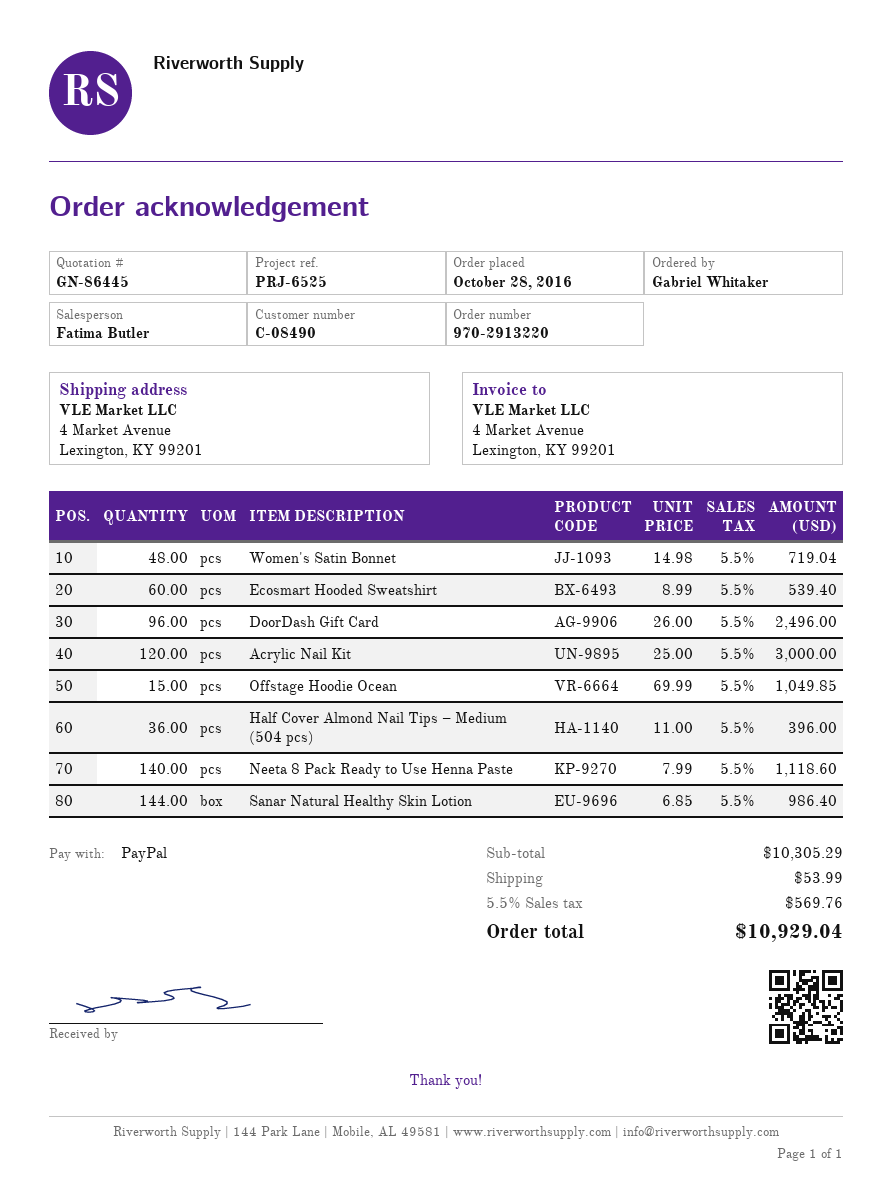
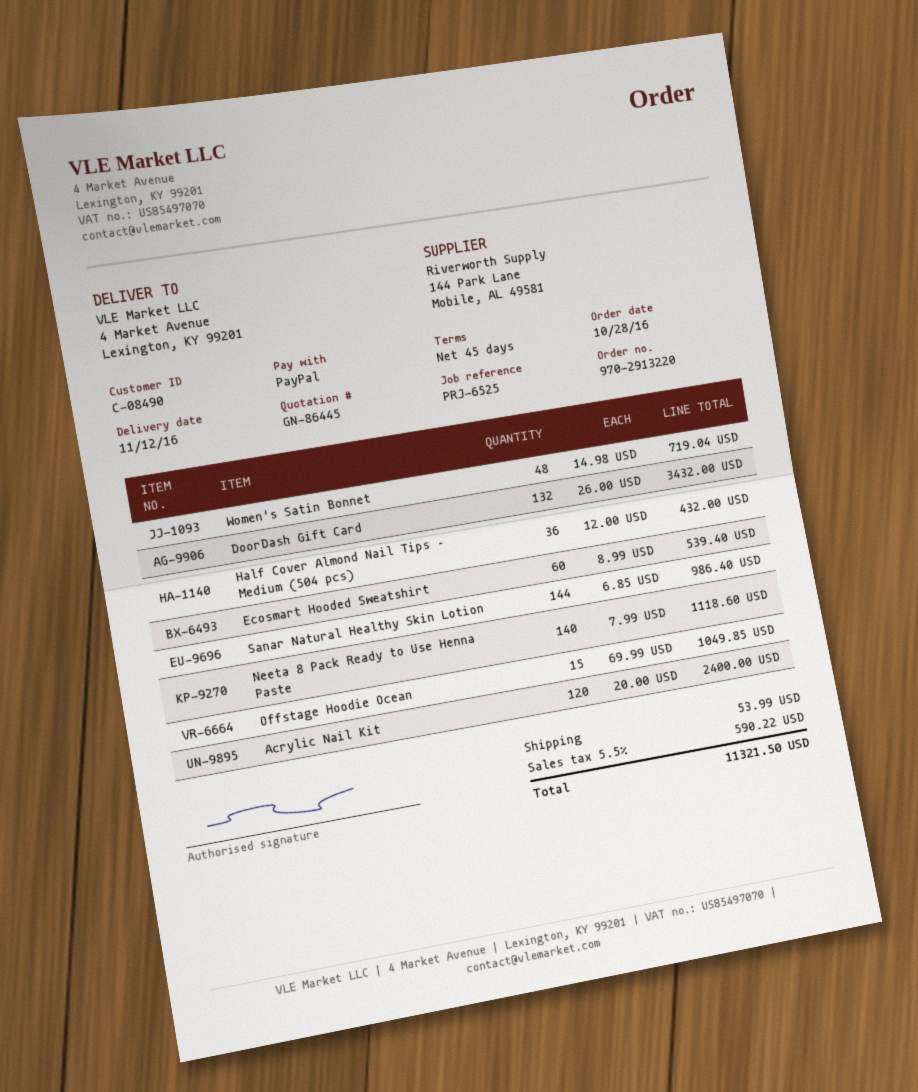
DoorDash Gift Card: 96 x 26.00 = 2496.00 -> 132 x 26.00 = 3432.00
Acrylic Nail Kit: 120 x 25.00 = 3000.00 -> 120 x 20.00 = 2400.00
Half Cover Almond Nail Tips – Medium (504 pcs): 36 x 11.00 = 396.00 -> 36 x 12.00 = 432.00
tax: 5.5% = 569.76 -> 5.5% = 590.22
total: 10929.04 -> 11321.50

